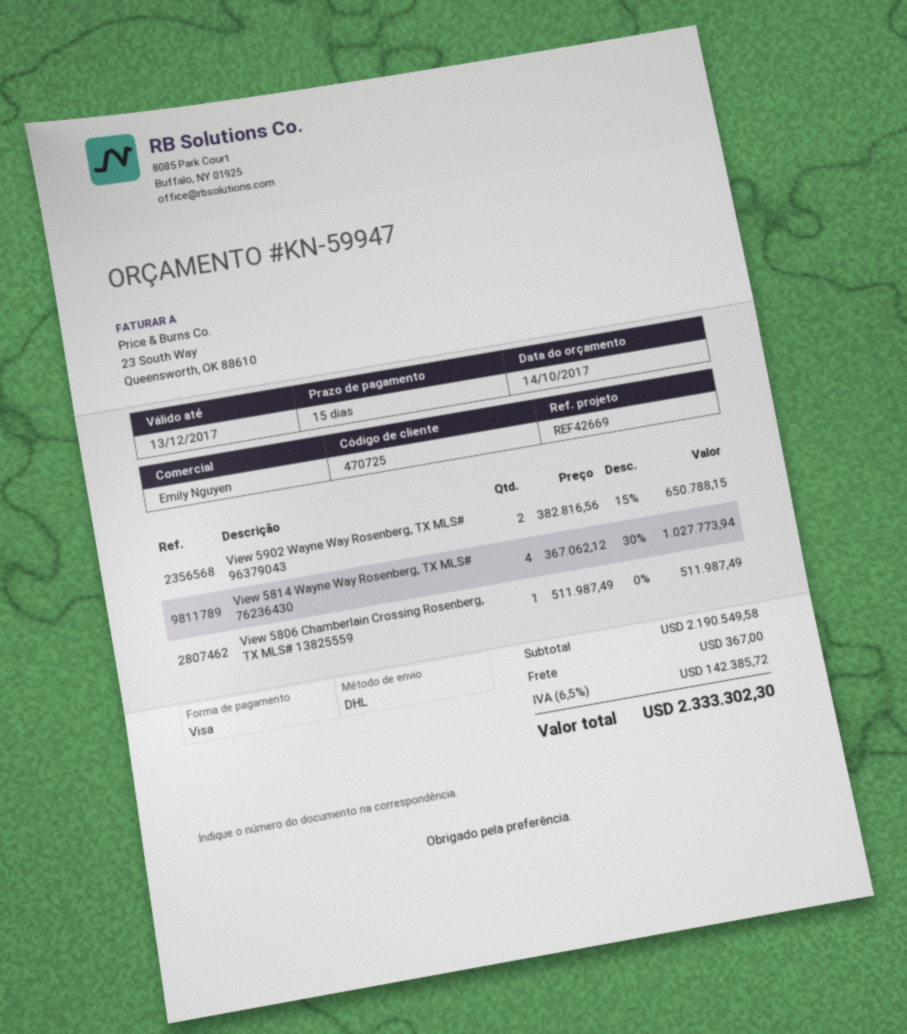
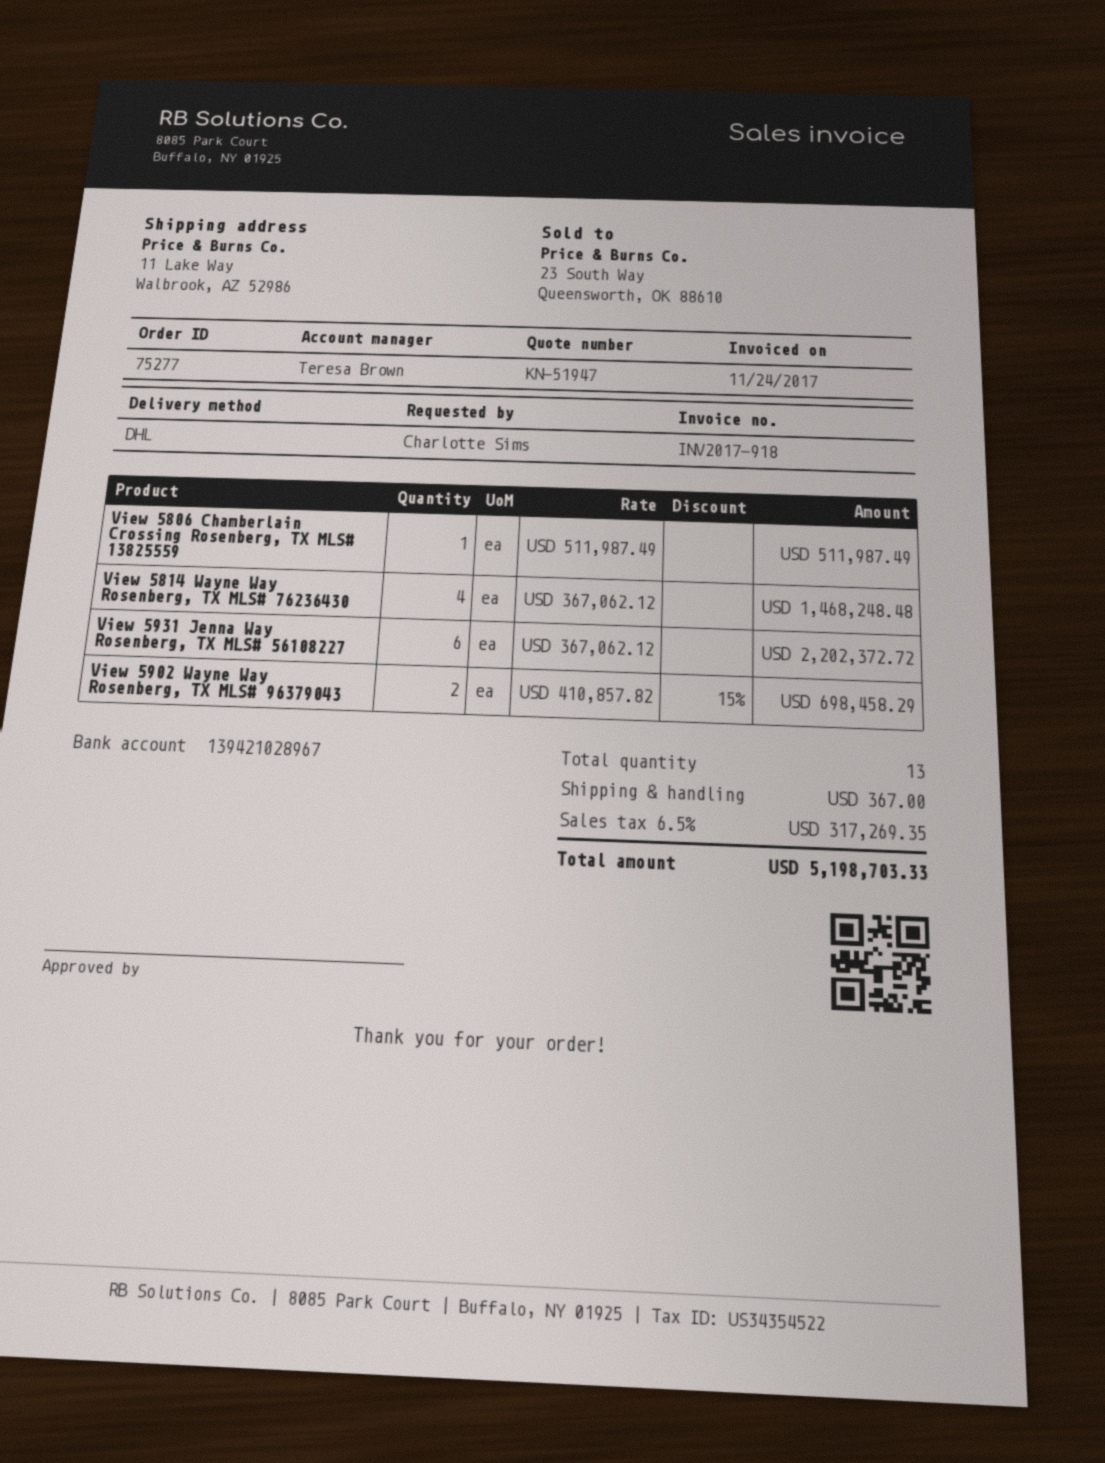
quote number: KN-59947 -> KN-51947
sales rep: Emily Nguyen -> Teresa Brown
View 5902 Wayne Way Rosenberg, TX MLS# 96379043: 2 x 382816.56 - 15% = 650788.15 -> 2 x 410857.82 - 15% = 698458.29
View 5814 Wayne Way Rosenberg, TX MLS# 76236430: 4 x 367062.12 - 30% = 1027773.94 -> 4 x 367062.12 = 1468248.48
View 5931 Jenna Way Rosenberg, TX MLS# 56108227: none -> 6 x 367062.12 = 2202372.72
tax: 6.5% = 142385.72 -> 6.5% = 317269.35
total: 2333302.30 -> 5198703.33

